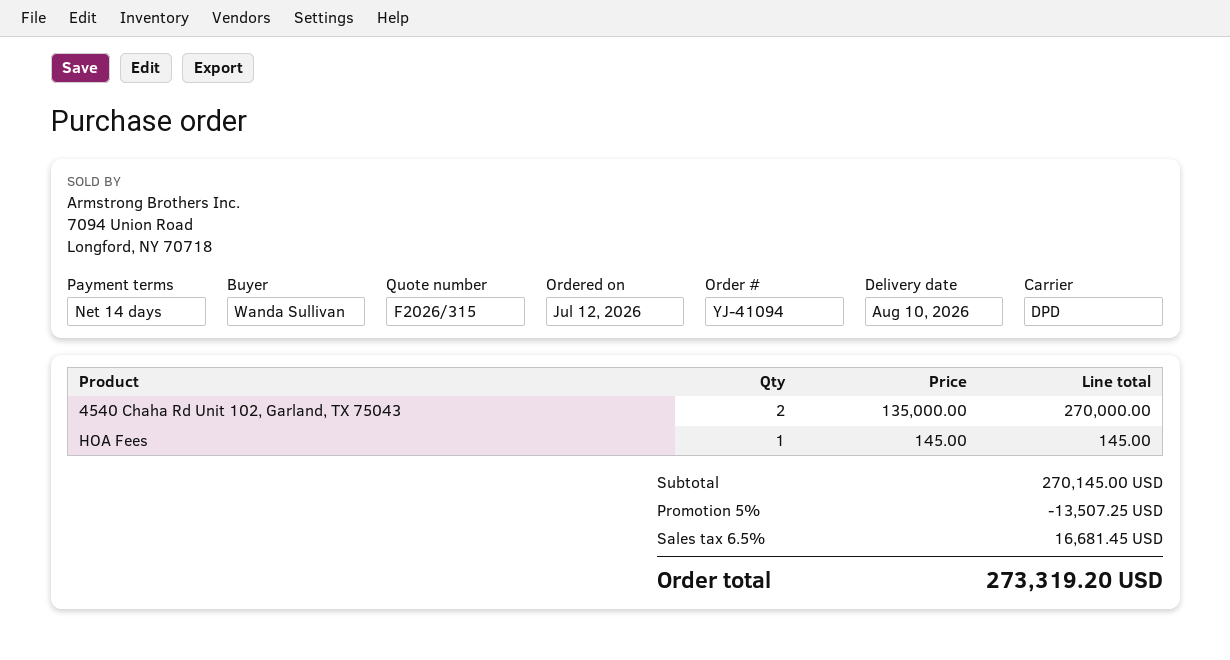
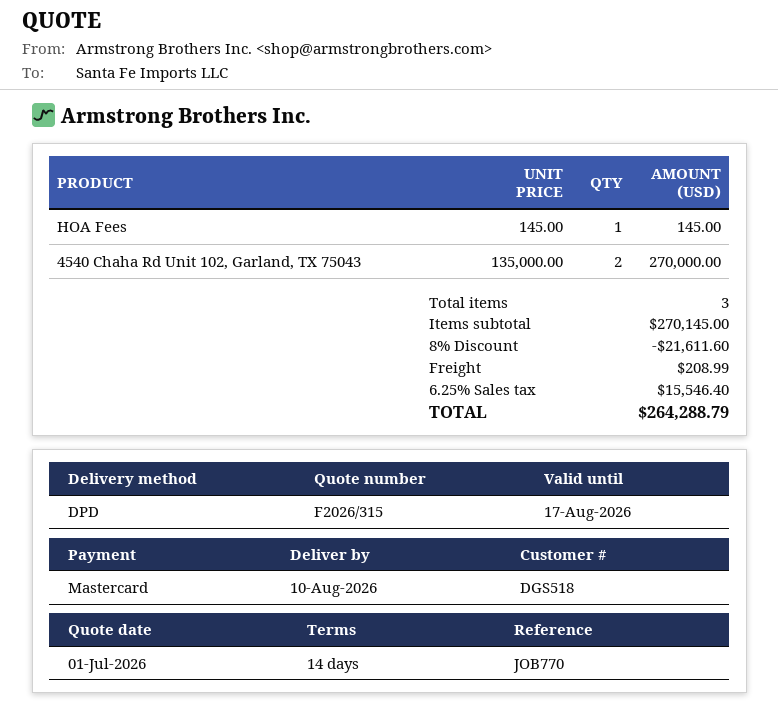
discount: 5% = 13507.25 -> 8% = 21611.60
shipping: none -> 208.99
tax: 6.5% = 16681.45 -> 6.25% = 15546.40
total: 273319.20 -> 264288.79

